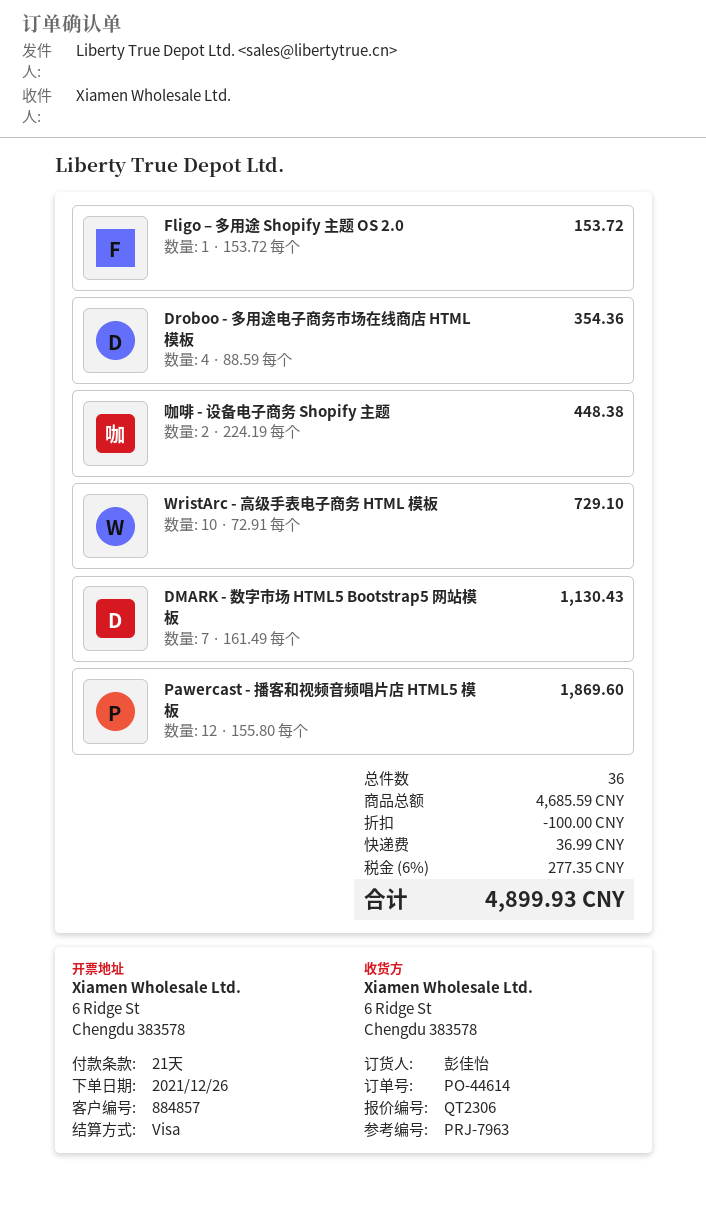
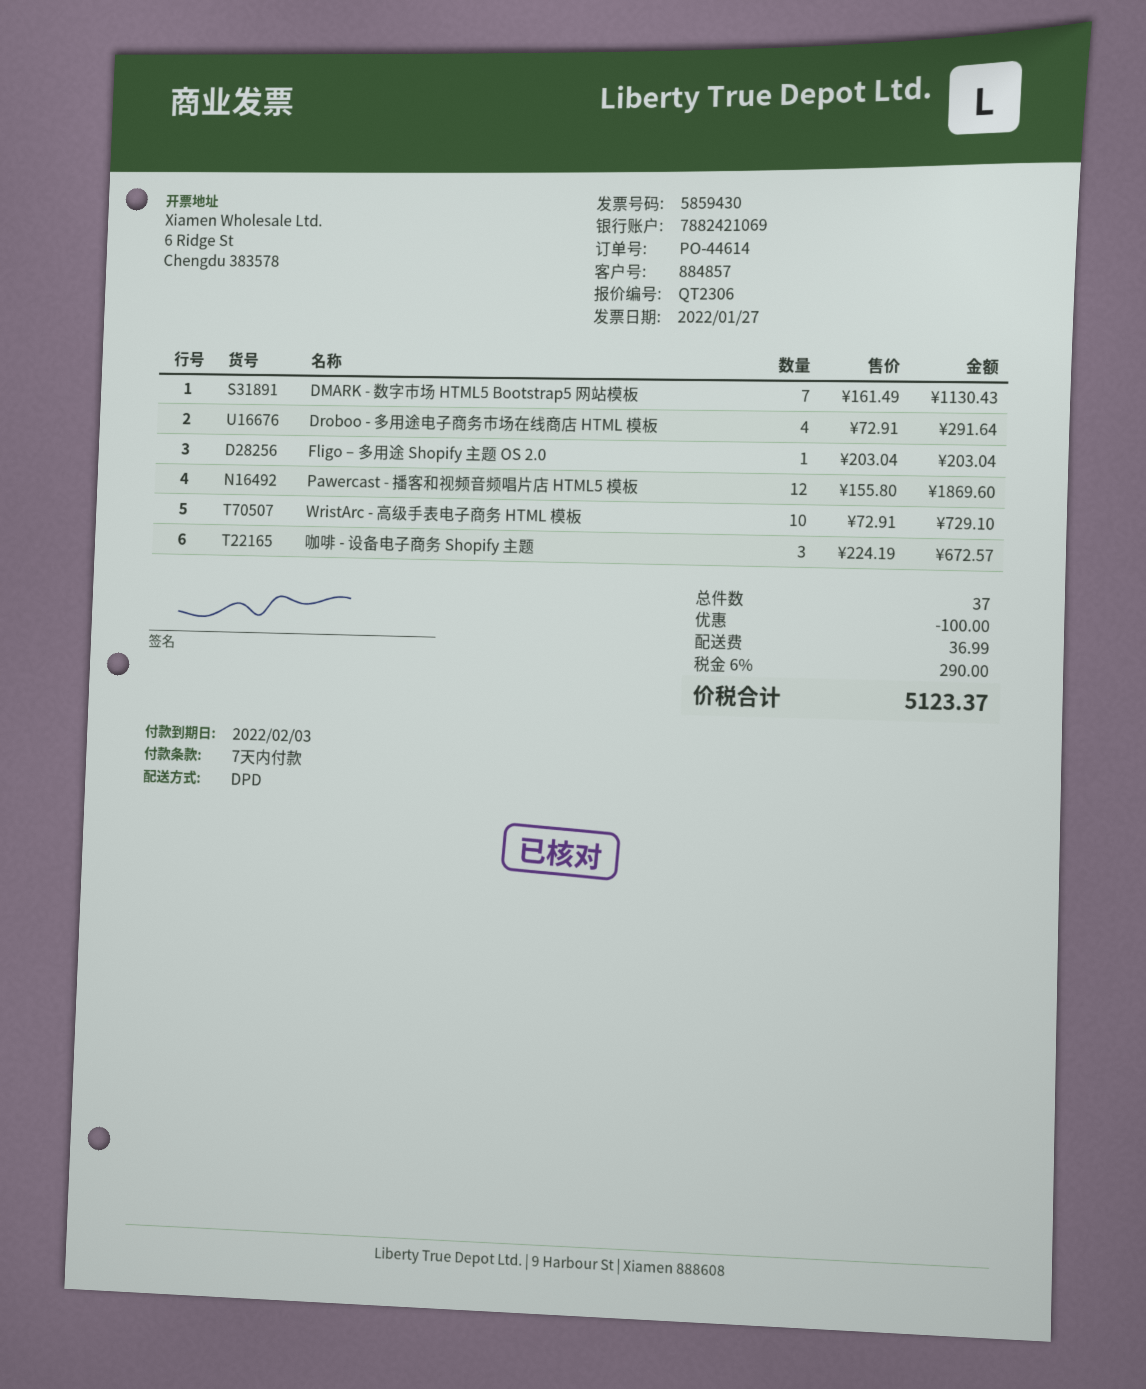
payment terms: 21 days -> 7 days
Fligo – 多用途 Shopify 主题 OS 2.0: 1 x 153.72 = 153.72 -> 1 x 203.04 = 203.04
Droboo - 多用途电子商务市场在线商店 HTML 模板: 4 x 88.59 = 354.36 -> 4 x 72.91 = 291.64
咖啡 - 设备电子商务 Shopify 主题: 2 x 224.19 = 448.38 -> 3 x 224.19 = 672.57
total quantity: 36 -> 37
tax: 6% = 277.35 -> 6% = 290.00
total: 4899.93 -> 5123.37

